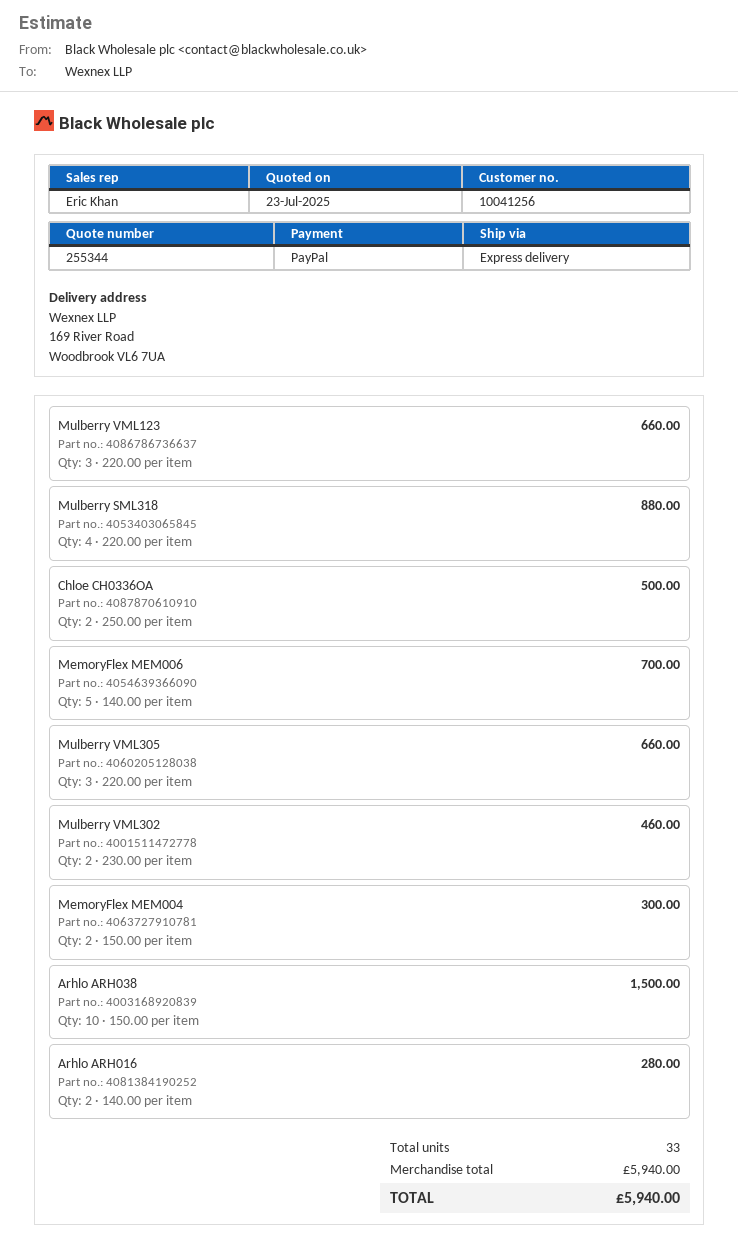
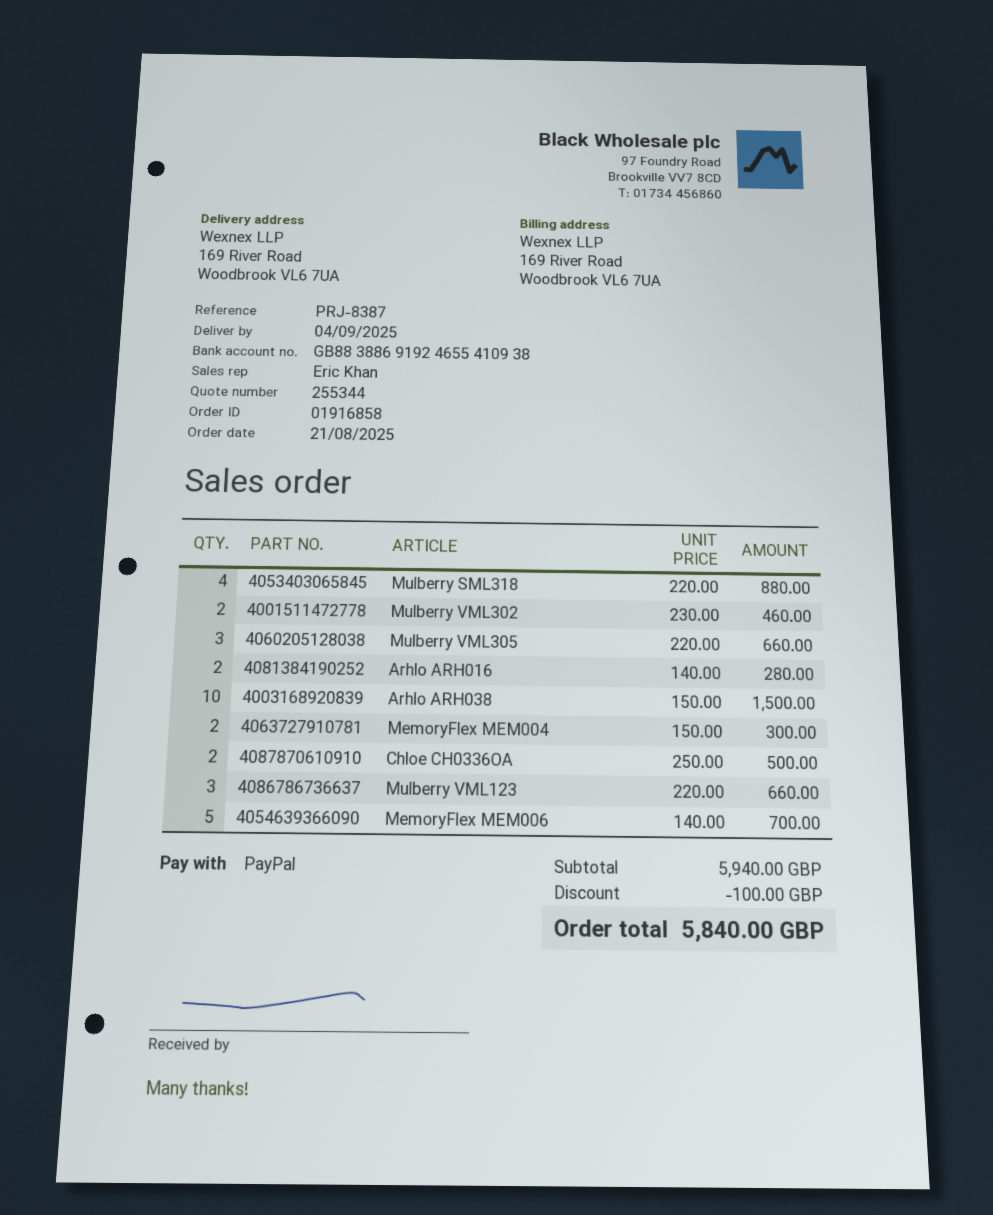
discount: none -> 100.00
total: 5940.00 -> 5840.00

